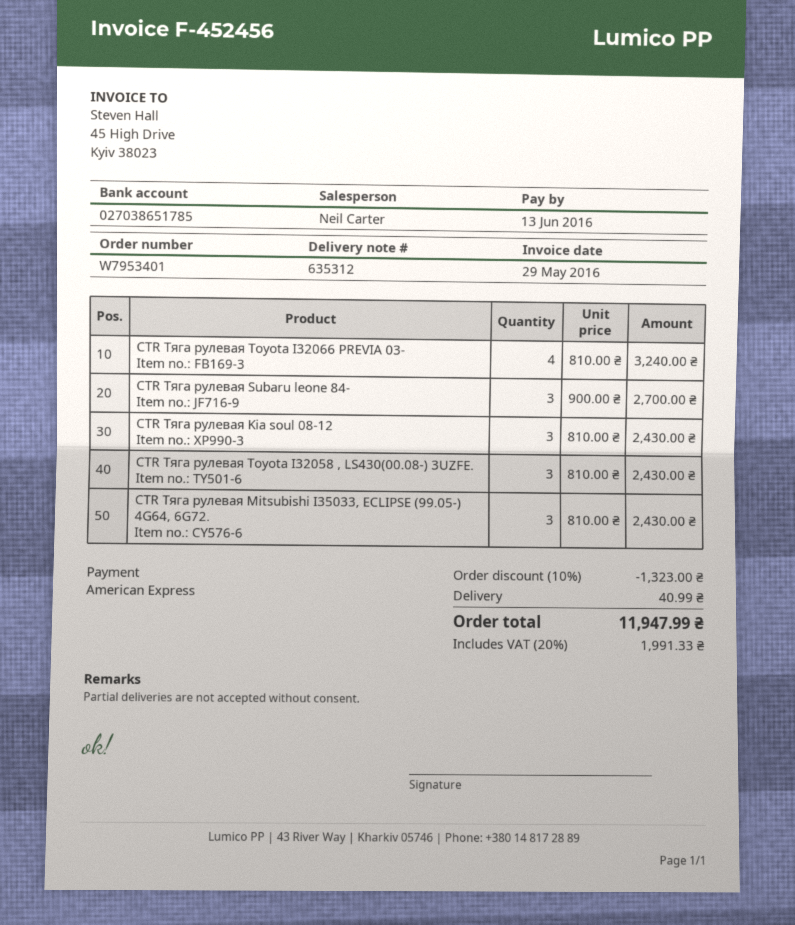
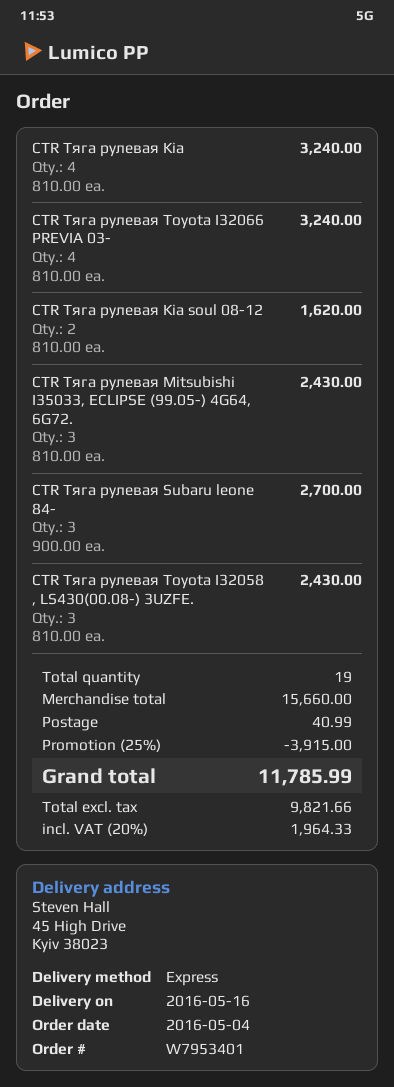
CTR Тяга рулевая Kia soul 08-12: 3 x 810.00 = 2430.00 -> 2 x 810.00 = 1620.00
CTR Тяга рулевая Kia: none -> 4 x 810.00 = 3240.00
discount: 10% = 1323.00 -> 25% = 3915.00
tax: 20% = 1991.33 -> 20% = 1964.33
total: 11947.99 -> 11785.99

